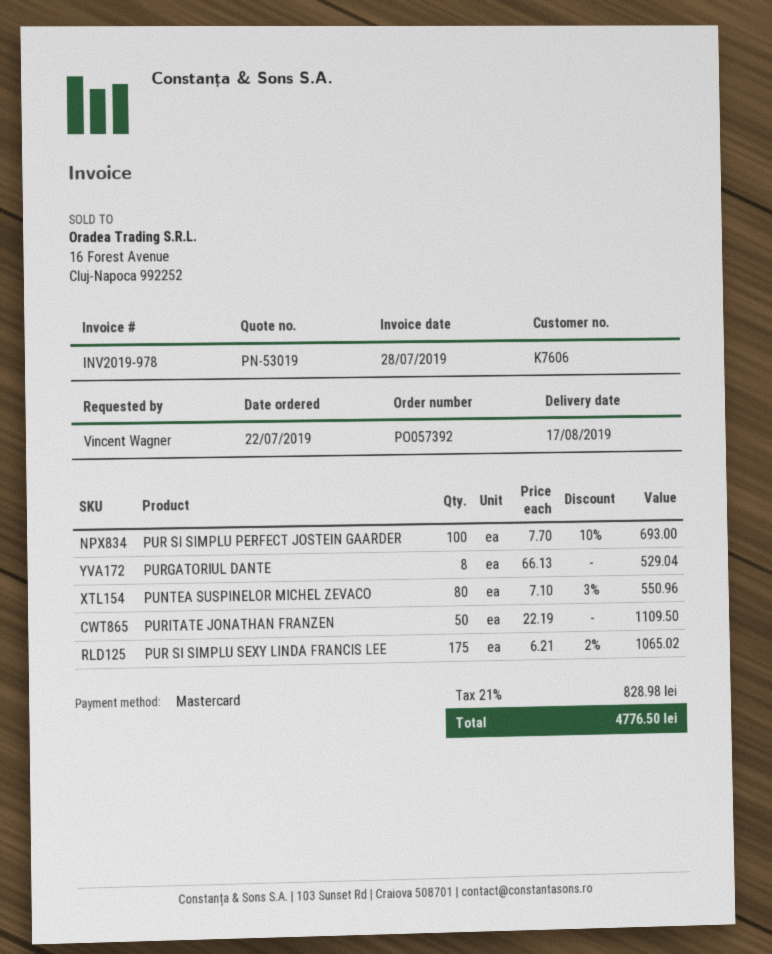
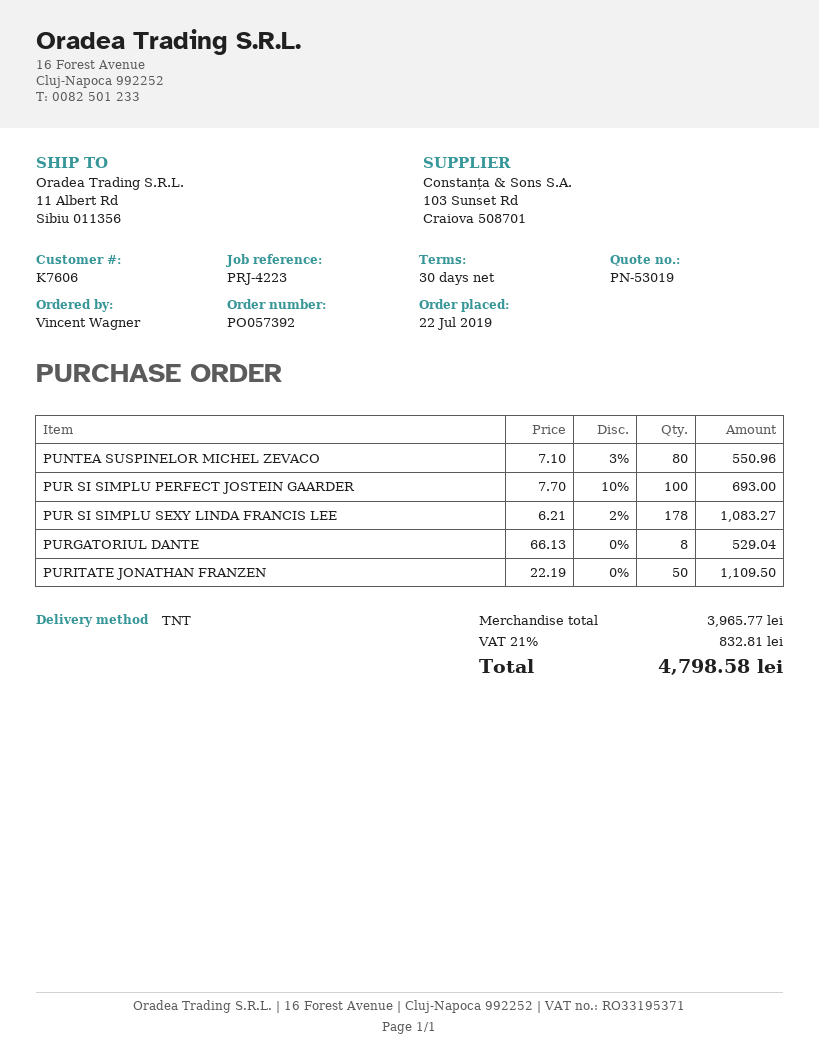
PUR SI SIMPLU SEXY LINDA FRANCIS LEE: 175 x 6.21 - 2% = 1065.02 -> 178 x 6.21 - 2% = 1083.27
tax: 21% = 828.98 -> 21% = 832.81
total: 4776.50 -> 4798.58

